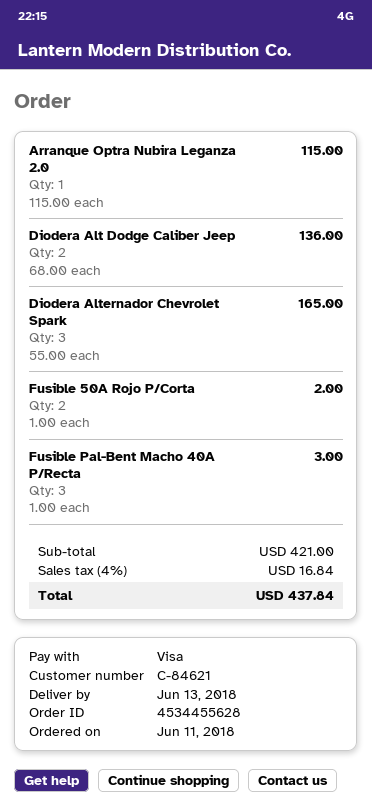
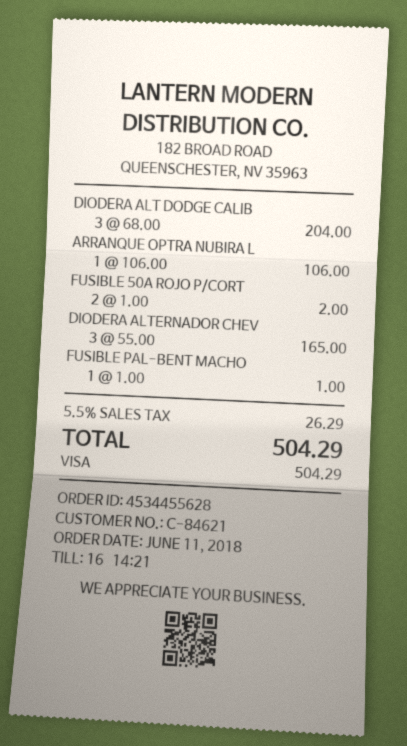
Arranque Optra Nubira Leganza 2.0: 1 x 115.00 = 115.00 -> 1 x 106.00 = 106.00
Diodera Alt Dodge Caliber Jeep: 2 x 68.00 = 136.00 -> 3 x 68.00 = 204.00
Fusible Pal-Bent Macho 40A P/Recta: 3 x 1.00 = 3.00 -> 1 x 1.00 = 1.00
tax: 4% = 16.84 -> 5.5% = 26.29
total: 437.84 -> 504.29

